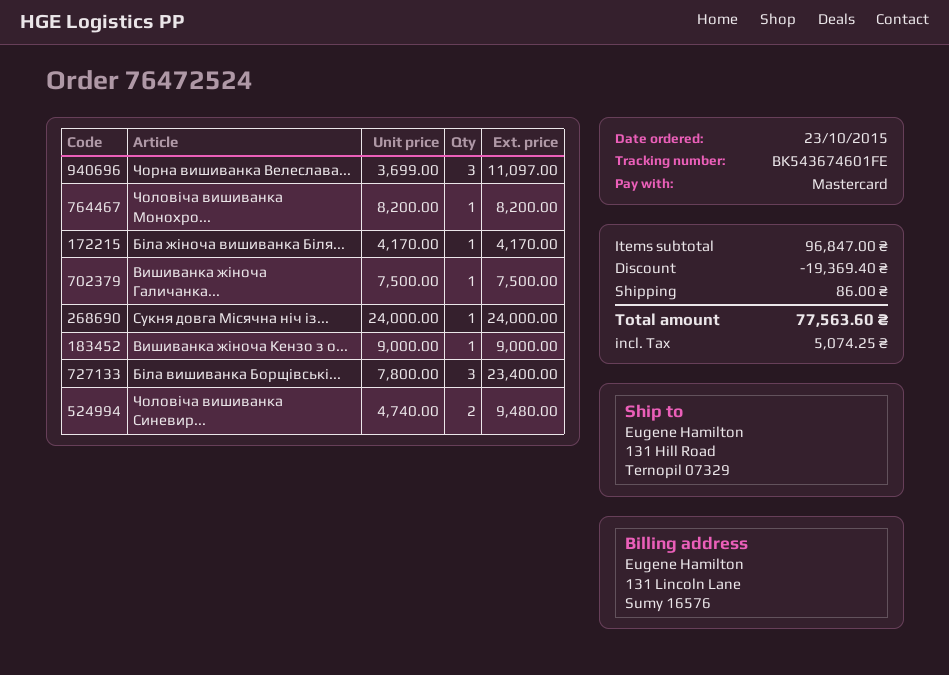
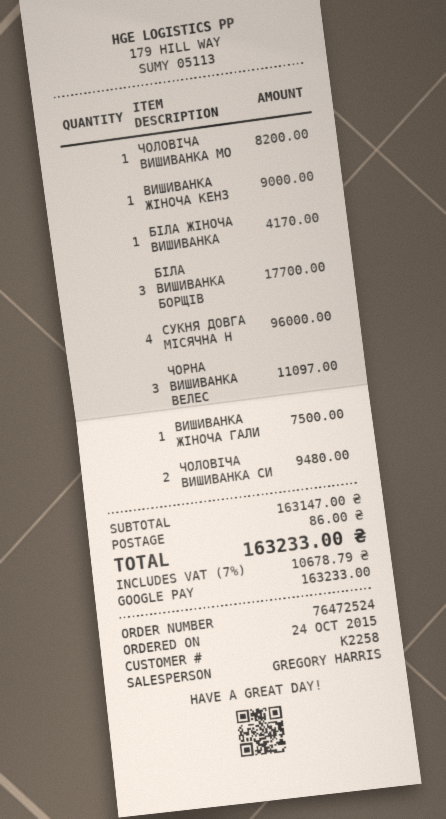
order date: 2015-10-23 -> 2015-10-24
payment method: Mastercard -> Google Pay
Сукня довга Місячна ніч із...: 1 for 24000.00 -> 4 for 96000.00
Біла вишиванка Борщівські...: 3 for 23400.00 -> 3 for 17700.00
subtotal: 96847.00 -> 163147.00
discount: 19369.40 -> none
tax: 5074.25 -> 10678.79
total: 77563.60 -> 163233.00

